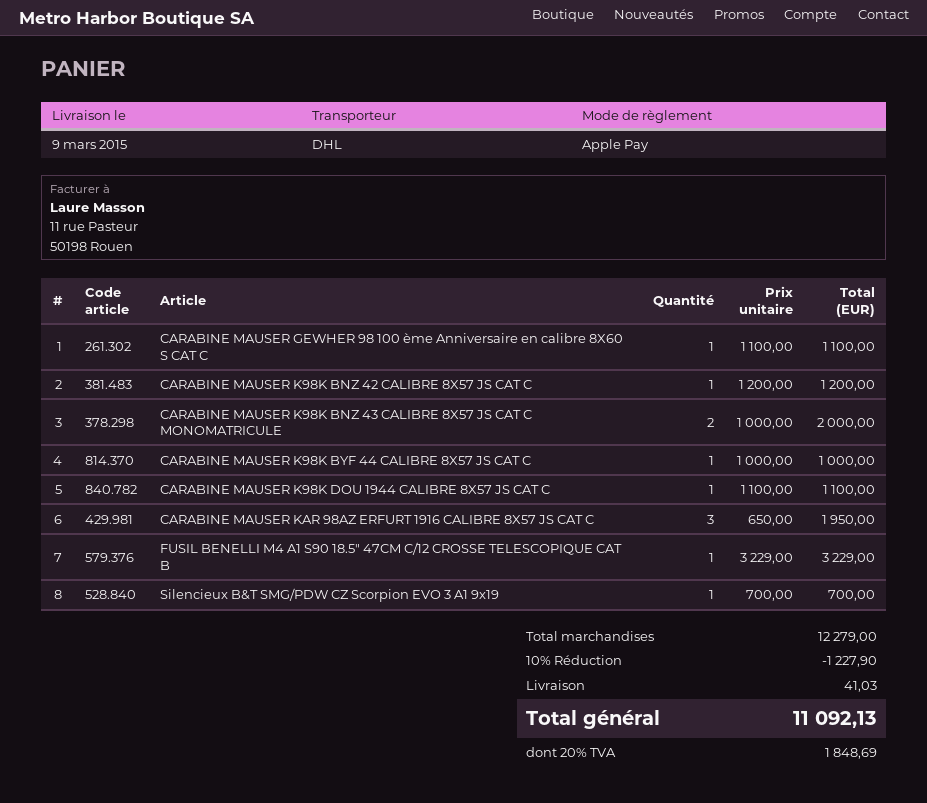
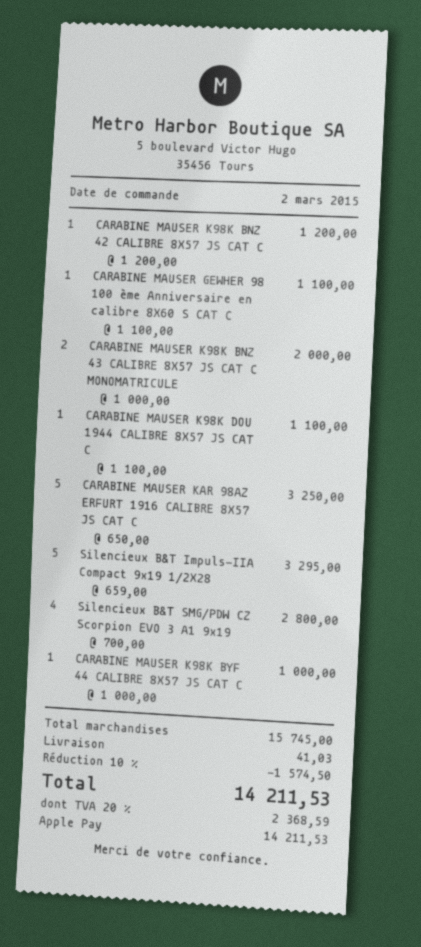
CARABINE MAUSER KAR 98AZ ERFURT 1916 CALIBRE 8X57 JS CAT C: 3 x 650.00 = 1950.00 -> 5 x 650.00 = 3250.00
FUSIL BENELLI M4 A1 S90 18.5" 47CM C/12 CROSSE TELESCOPIQUE CAT B: 1 x 3229.00 = 3229.00 -> none
Silencieux B&T SMG/PDW CZ Scorpion EVO 3 A1 9x19: 1 x 700.00 = 700.00 -> 4 x 700.00 = 2800.00
Silencieux B&T Impuls-IIA Compact 9x19 1/2X28: none -> 5 x 659.00 = 3295.00
subtotal: 12279.00 -> 15745.00
discount: 10% = 1227.90 -> 10% = 1574.50
tax: 20% = 1848.69 -> 20% = 2368.59
total: 11092.13 -> 14211.53

